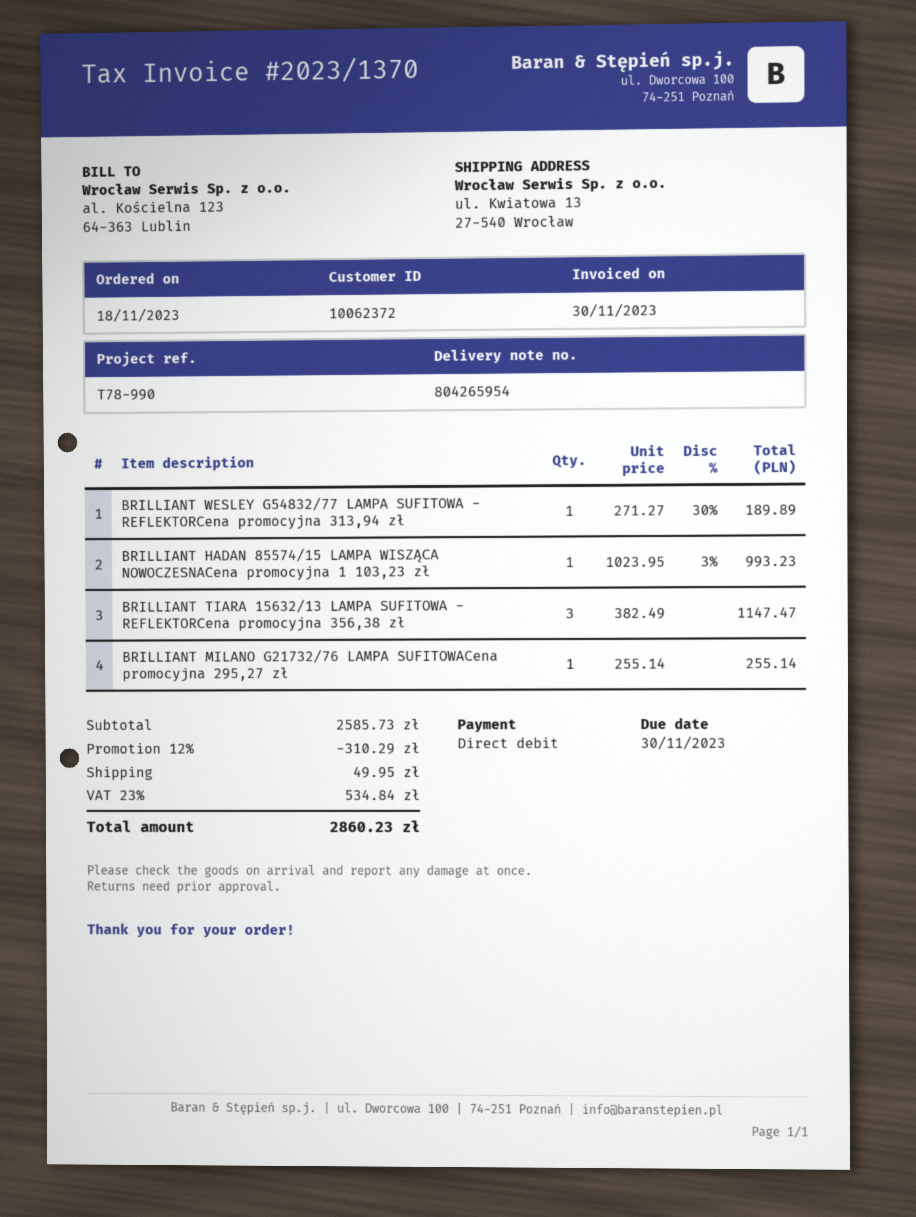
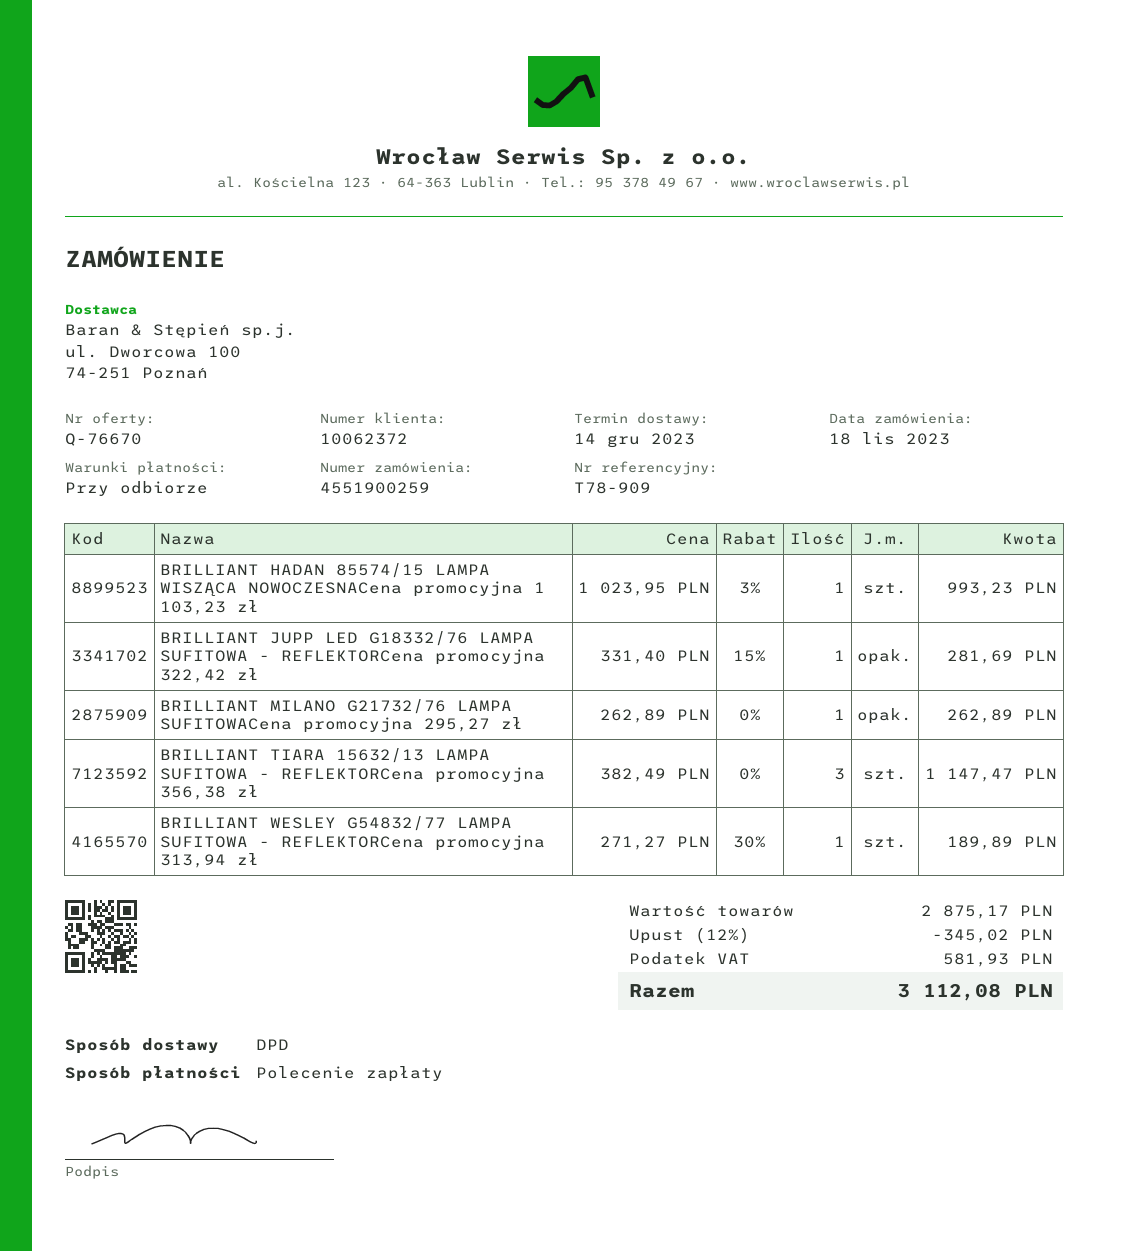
reference: T78-990 -> T78-909
BRILLIANT MILANO G21732/76 LAMPA SUFITOWACena promocyjna 295,27 zł: 1 x 255.14 = 255.14 -> 1 x 262.89 = 262.89
BRILLIANT JUPP LED G18332/76 LAMPA SUFITOWA - REFLEKTORCena promocyjna 322,42 zł: none -> 1 x 331.40 - 15% = 281.69
subtotal: 2585.73 -> 2875.17
discount: 12% = 310.29 -> 12% = 345.02
shipping: 49.95 -> none
tax: 534.84 -> 581.93
total: 2860.23 -> 3112.08

